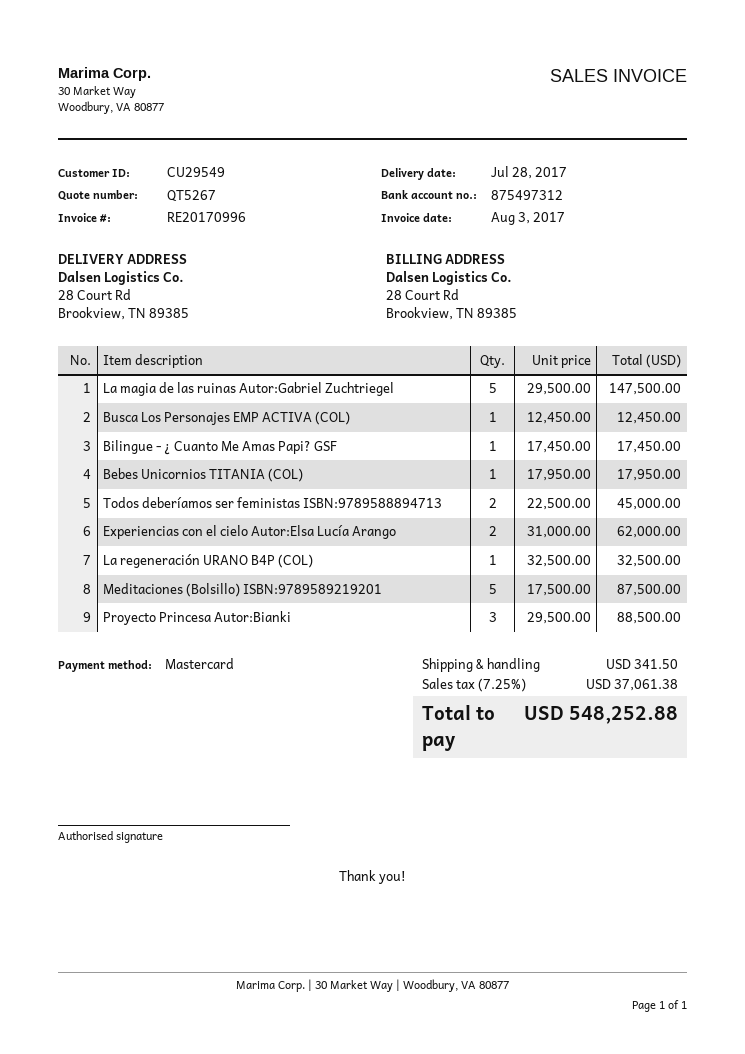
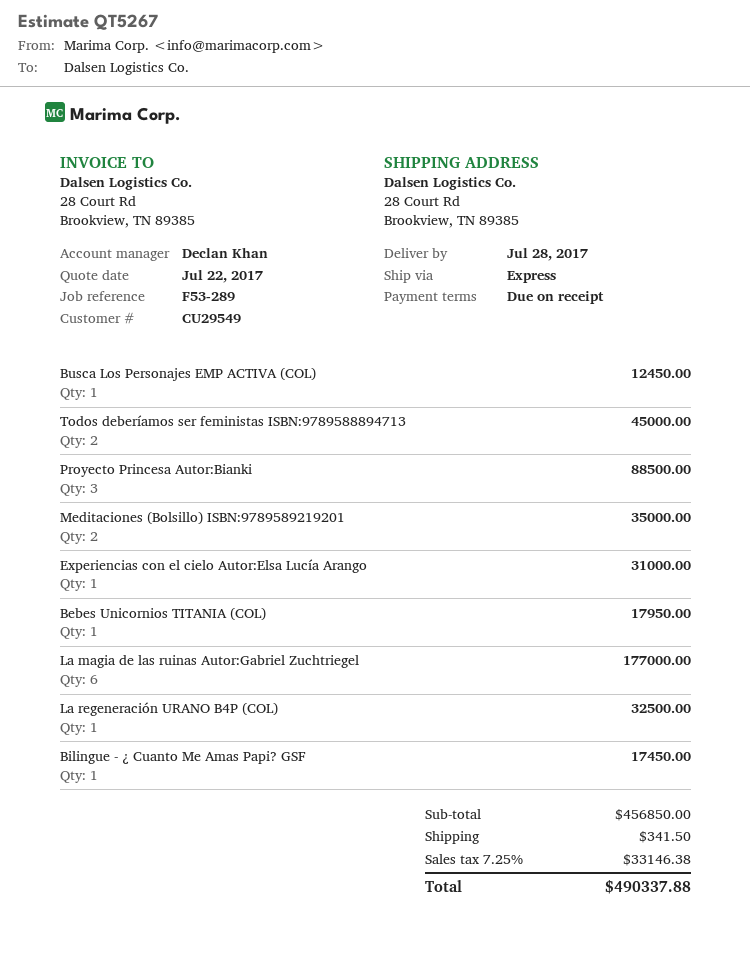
La magia de las ruinas Autor:Gabriel Zuchtriegel: 5 for 147500.00 -> 6 for 177000.00
Experiencias con el cielo Autor:Elsa Lucía Arango: 2 for 62000.00 -> 1 for 31000.00
Meditaciones (Bolsillo) ISBN:9789589219201: 5 for 87500.00 -> 2 for 35000.00
tax: 7.25% = 37061.38 -> 7.25% = 33146.38
total: 548252.88 -> 490337.88

